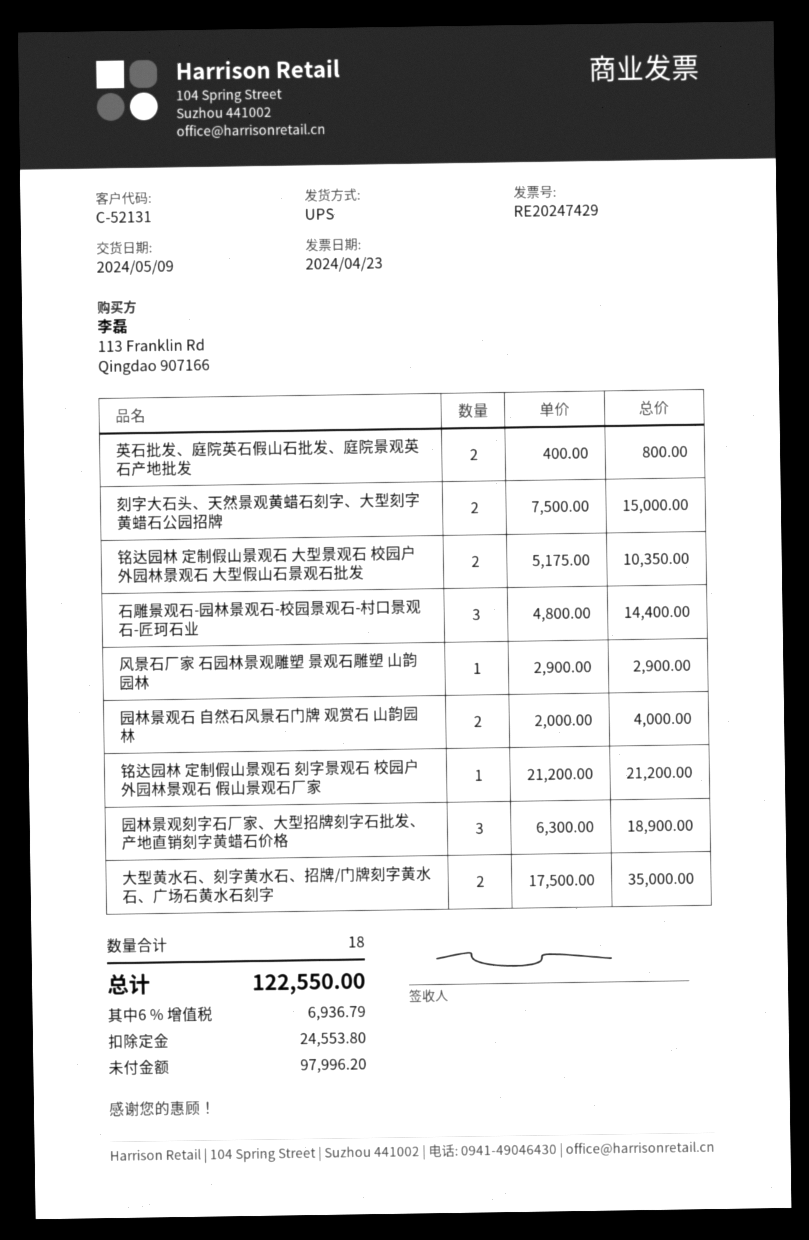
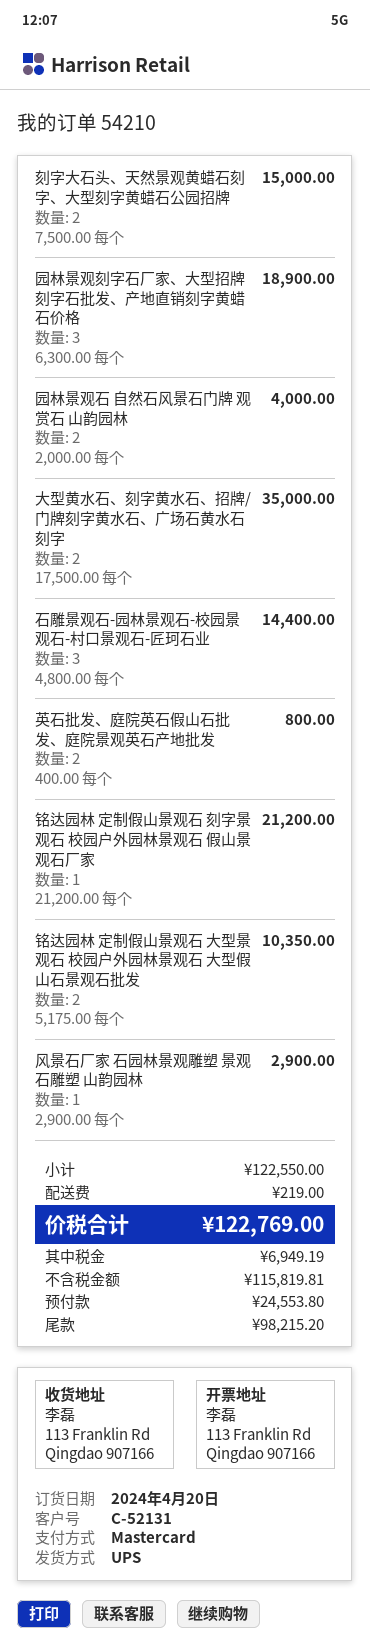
shipping: none -> 219.00
tax: 6936.79 -> 6949.19
total: 122550.00 -> 122769.00
balance: 97996.20 -> 98215.20

